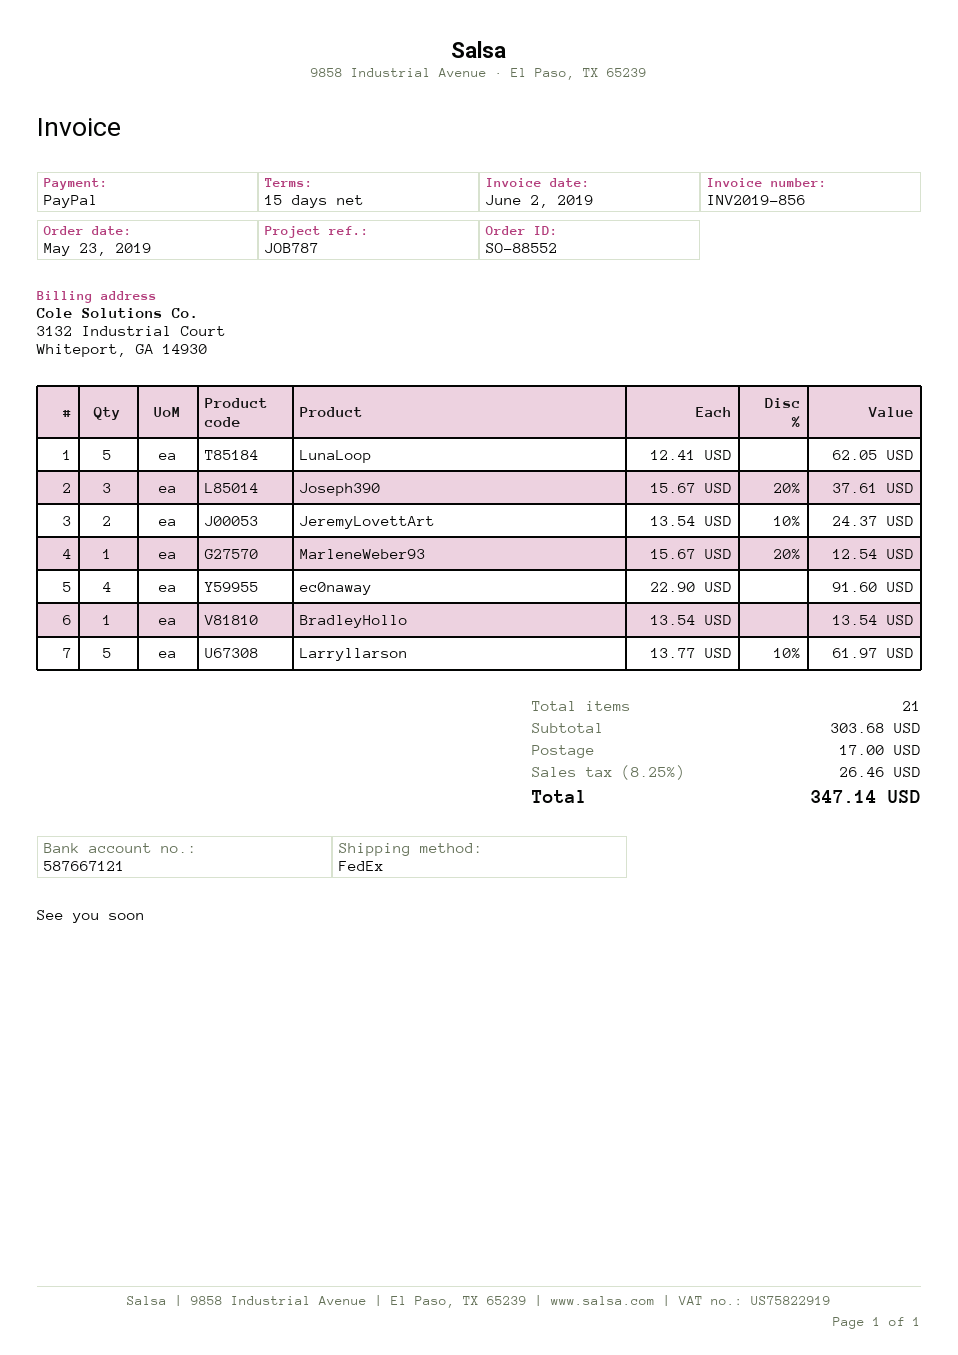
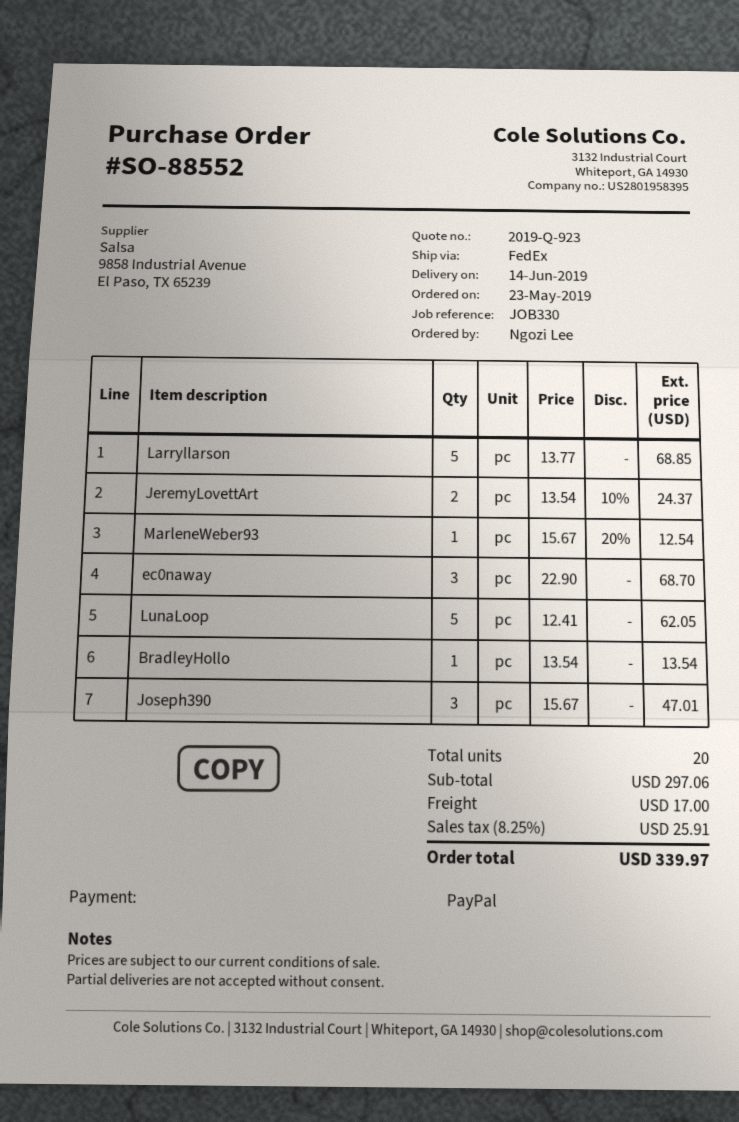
reference: JOB787 -> JOB330
Joseph390: 3 x 15.67 - 20% = 37.61 -> 3 x 15.67 = 47.01
ec0naway: 4 x 22.90 = 91.60 -> 3 x 22.90 = 68.70
Larryllarson: 5 x 13.77 - 10% = 61.97 -> 5 x 13.77 = 68.85
total quantity: 21 -> 20
subtotal: 303.68 -> 297.06
tax: 8.25% = 26.46 -> 8.25% = 25.91
total: 347.14 -> 339.97

